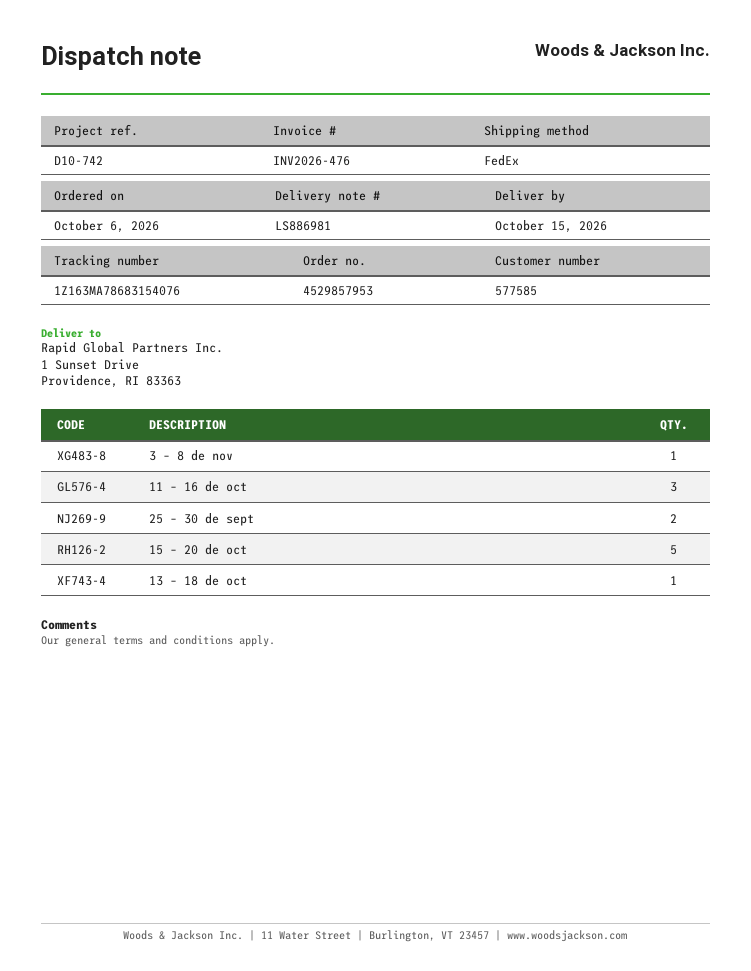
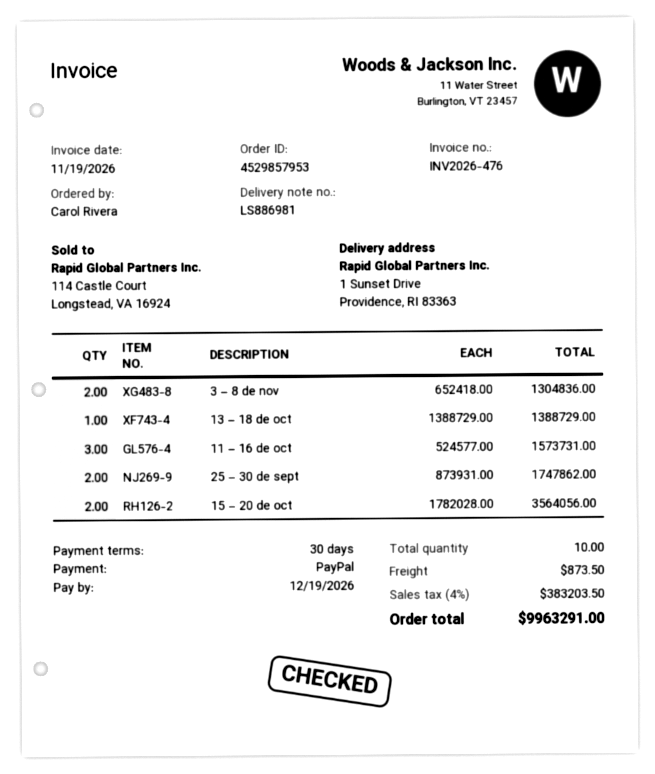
3 – 8 de nov: 1 -> 2
15 – 20 de oct: 5 -> 2

